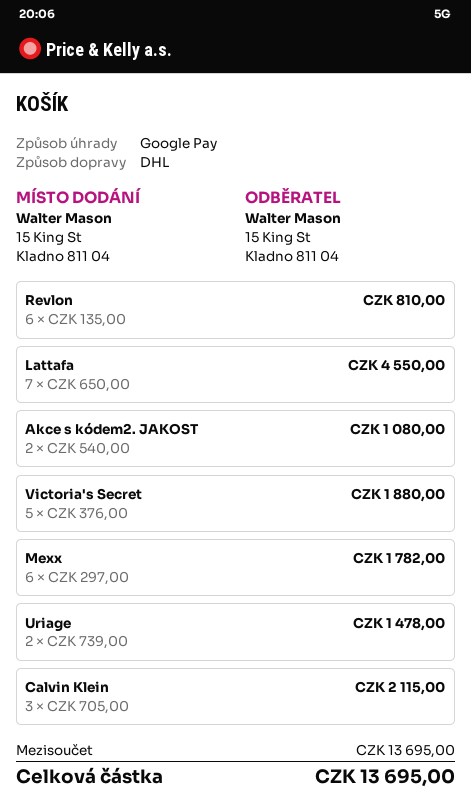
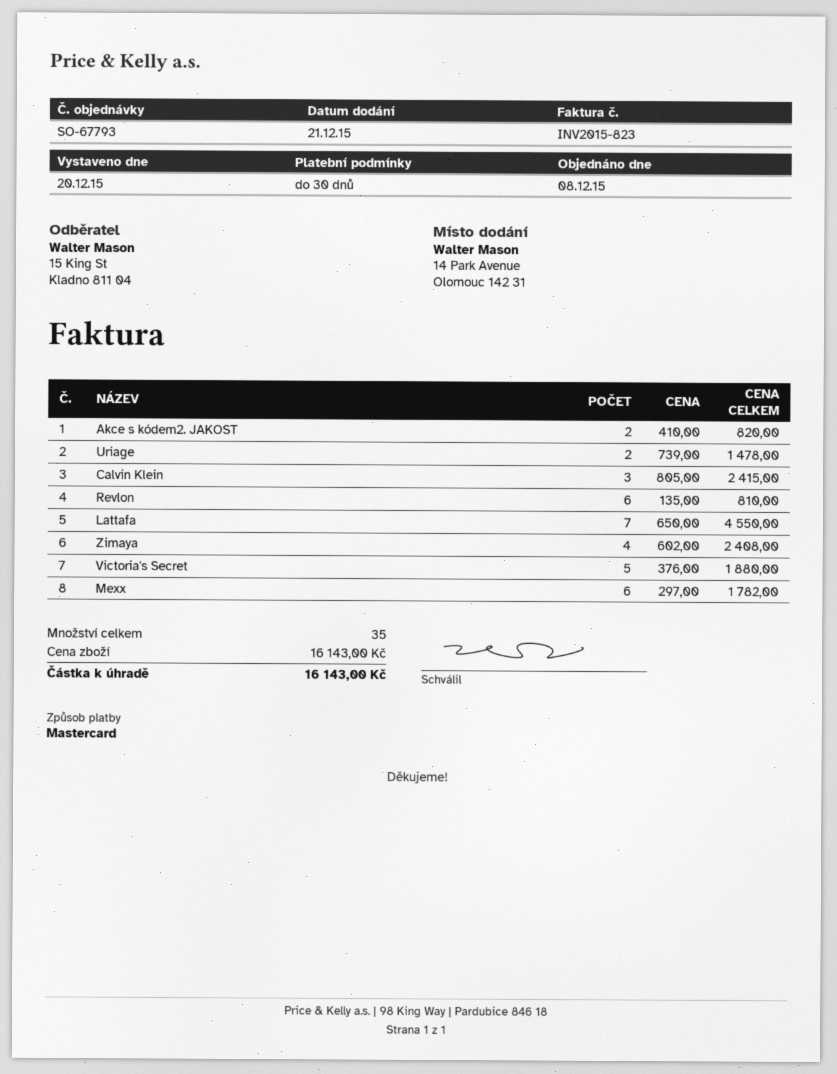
payment method: Google Pay -> Mastercard
ship to: 15 King St, Kladno 811 04 -> 14 Park Avenue, Olomouc 142 31
Akce s kódem2. JAKOST: 2 x 540.00 = 1080.00 -> 2 x 410.00 = 820.00
Calvin Klein: 3 x 705.00 = 2115.00 -> 3 x 805.00 = 2415.00
Zimaya: none -> 4 x 602.00 = 2408.00
subtotal: 13695.00 -> 16143.00
total: 13695.00 -> 16143.00

